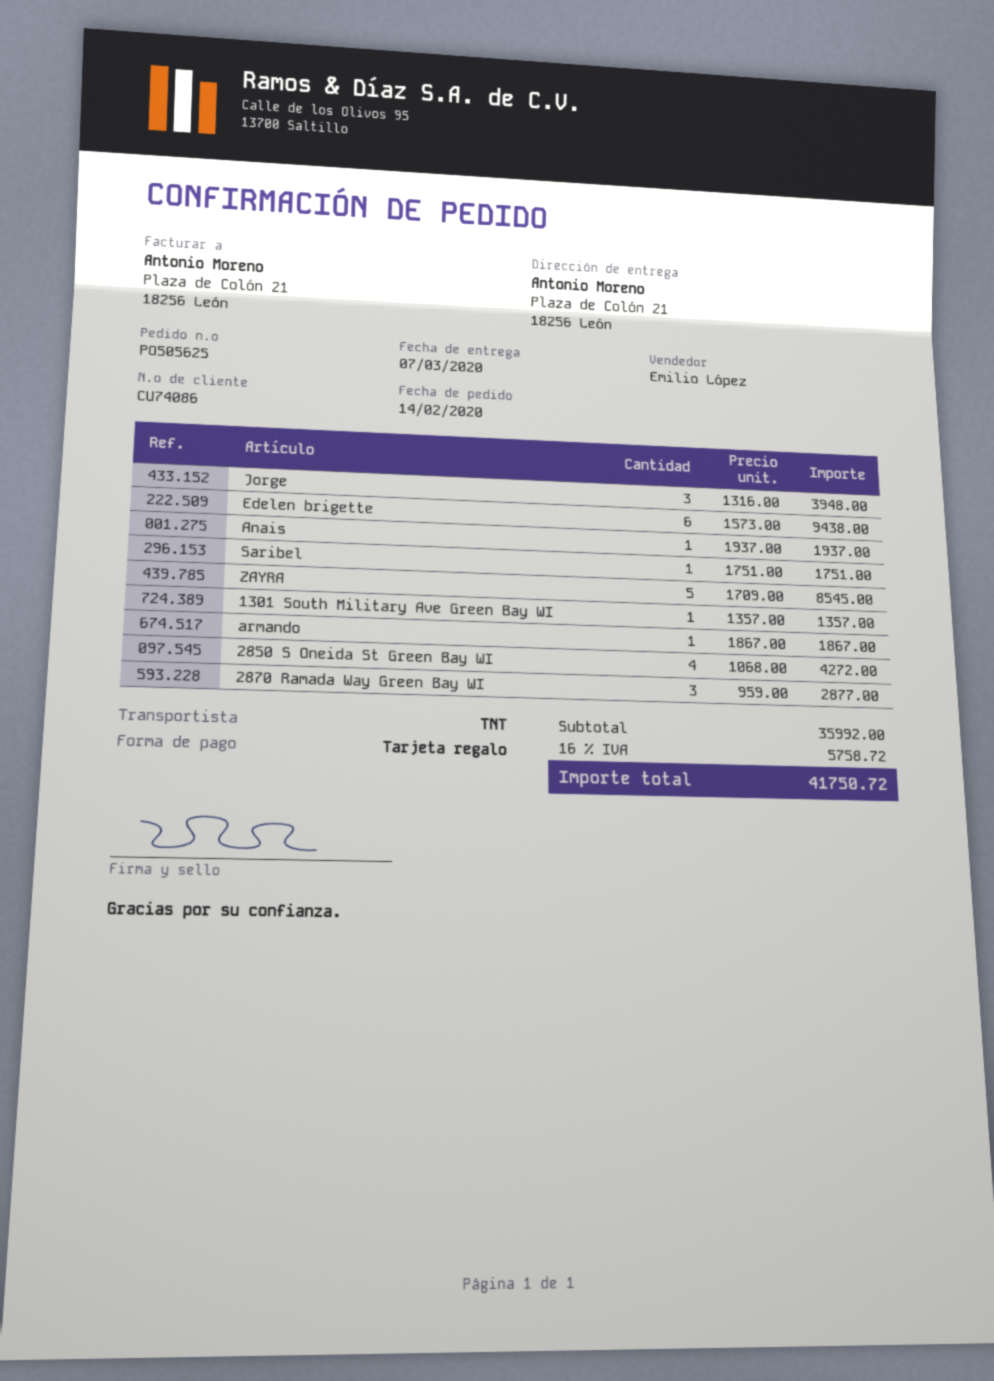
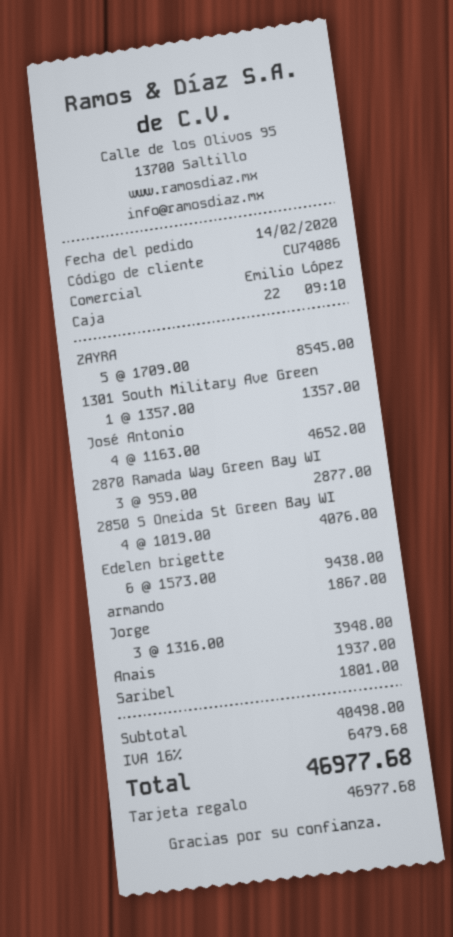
Saribel: 1 x 1751.00 = 1751.00 -> 1 x 1801.00 = 1801.00
2850 S Oneida St Green Bay WI: 4 x 1068.00 = 4272.00 -> 4 x 1019.00 = 4076.00
José Antonio: none -> 4 x 1163.00 = 4652.00
subtotal: 35992.00 -> 40498.00
tax: 16% = 5758.72 -> 16% = 6479.68
total: 41750.72 -> 46977.68

